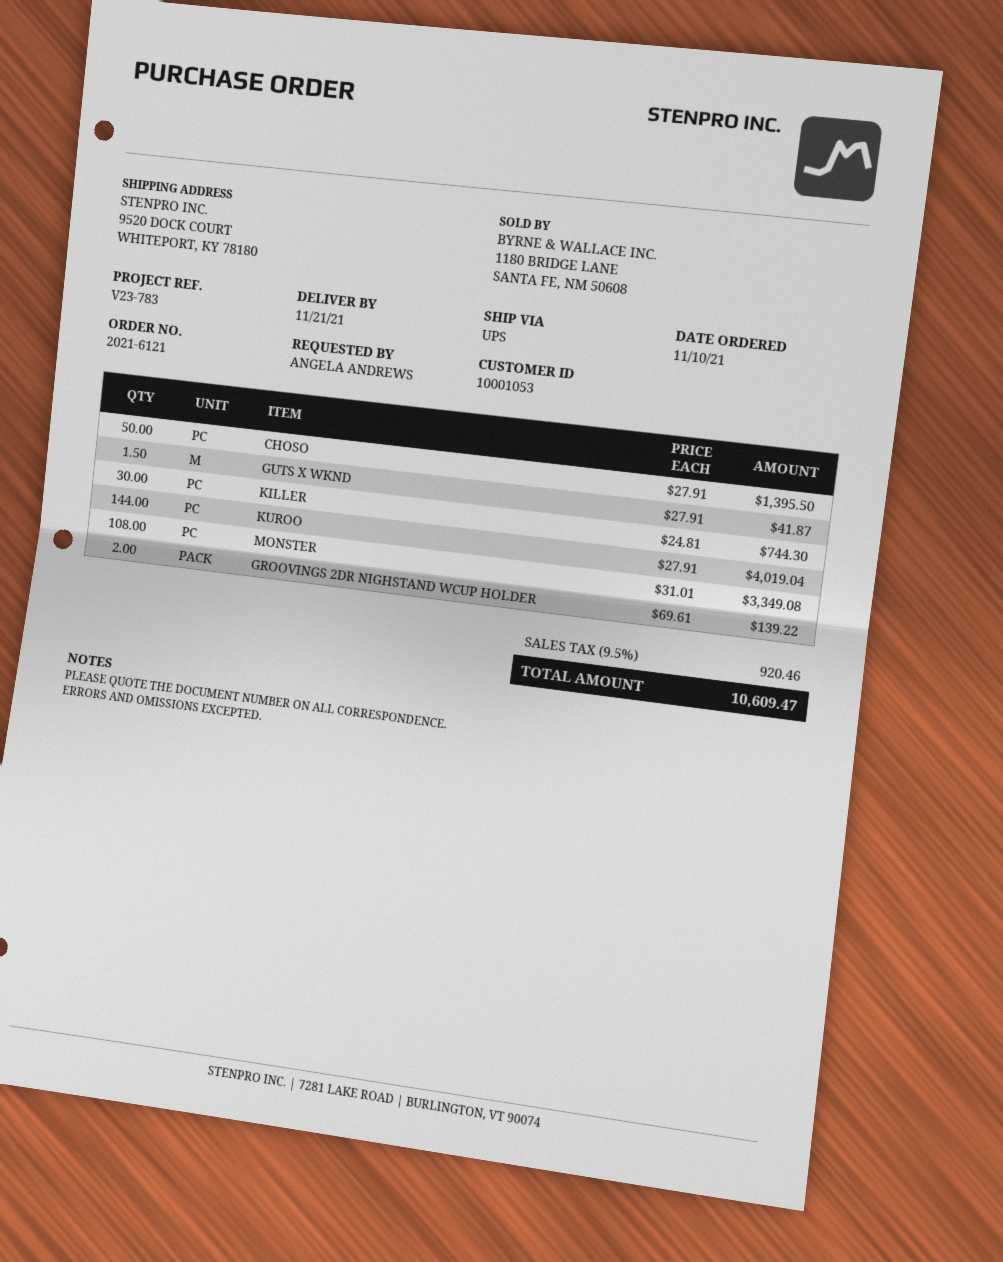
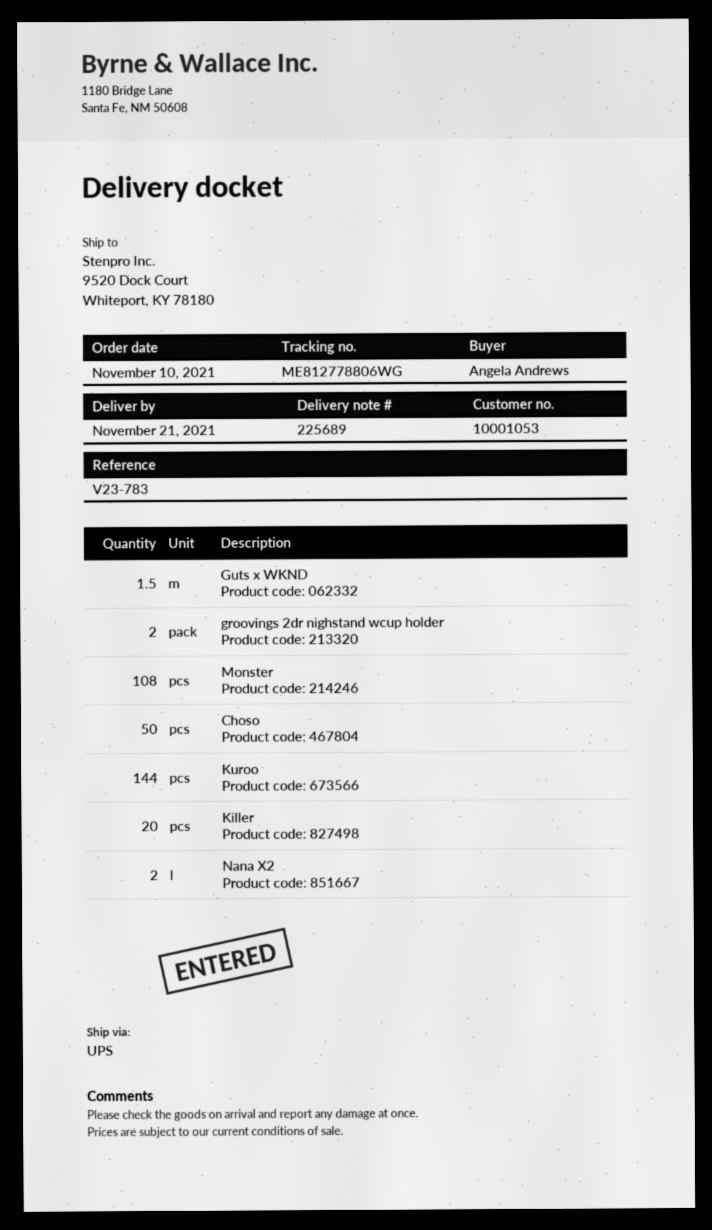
KILLER: 30 -> 20
Nana X2: none -> 2

